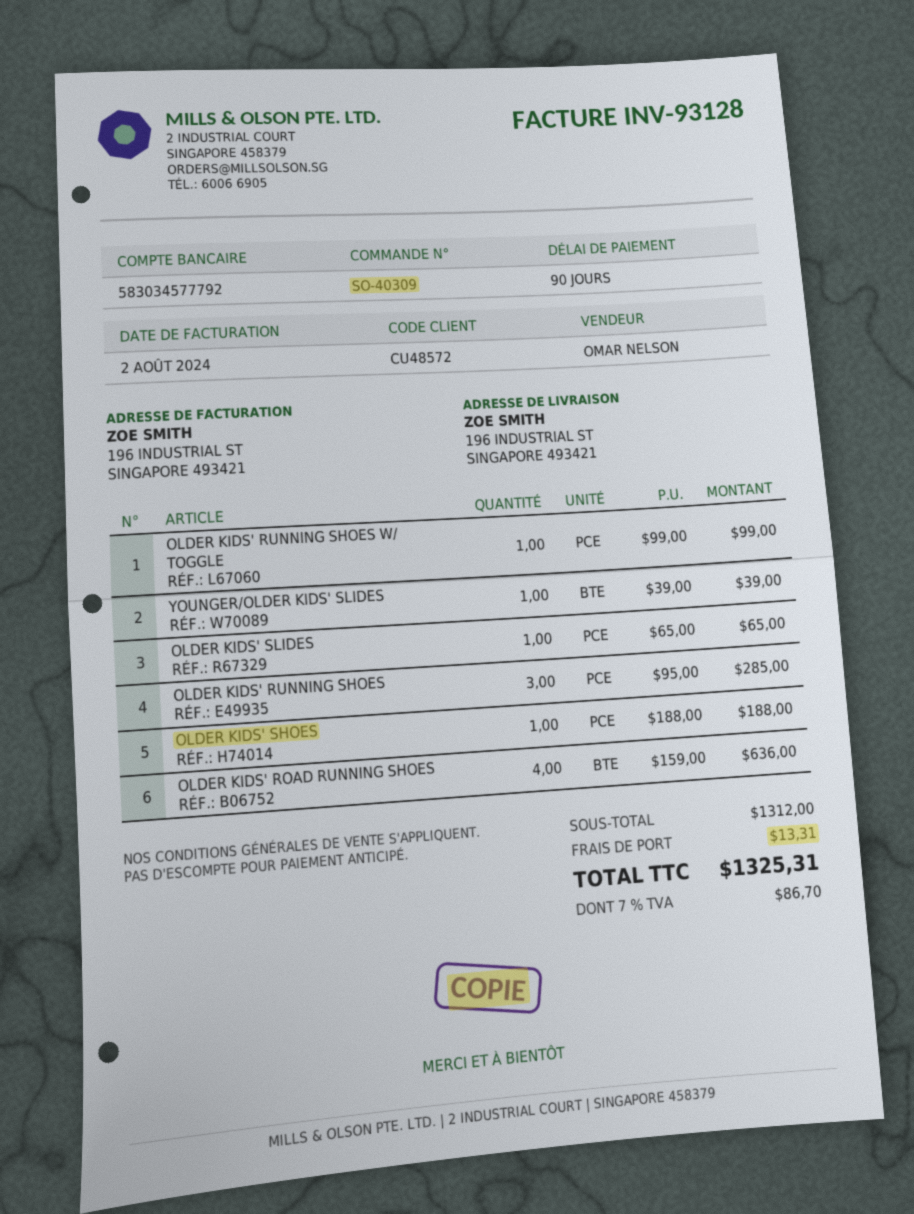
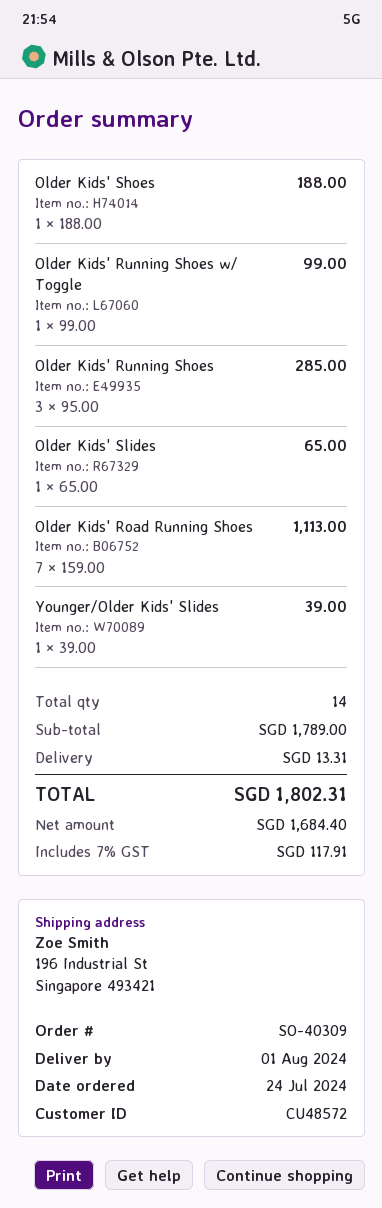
OLDER KIDS' ROAD RUNNING SHOES: 4 x 159.00 = 636.00 -> 7 x 159.00 = 1113.00
subtotal: 1312.00 -> 1789.00
tax: 7% = 86.70 -> 7% = 117.91
total: 1325.31 -> 1802.31

